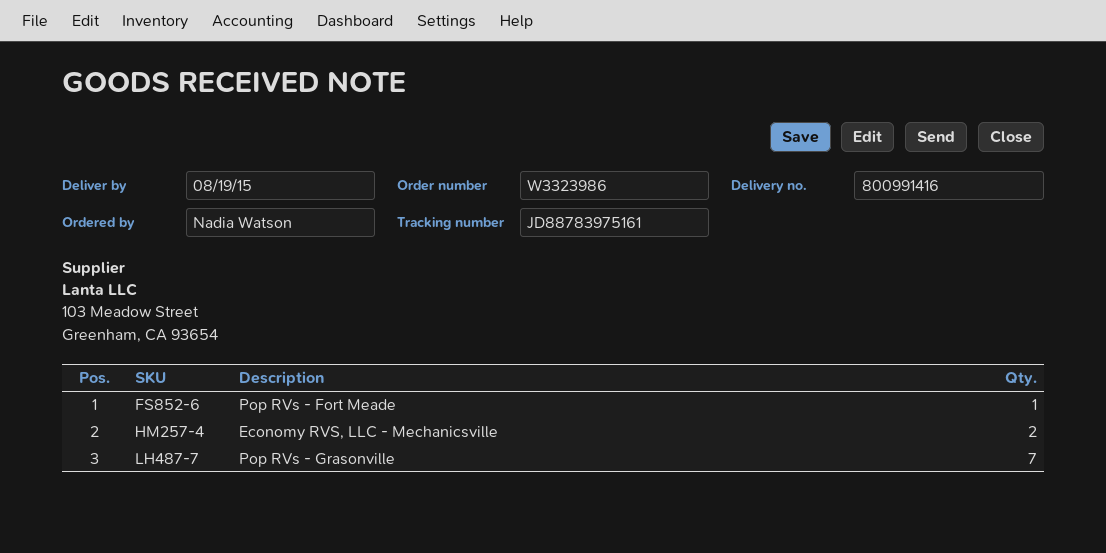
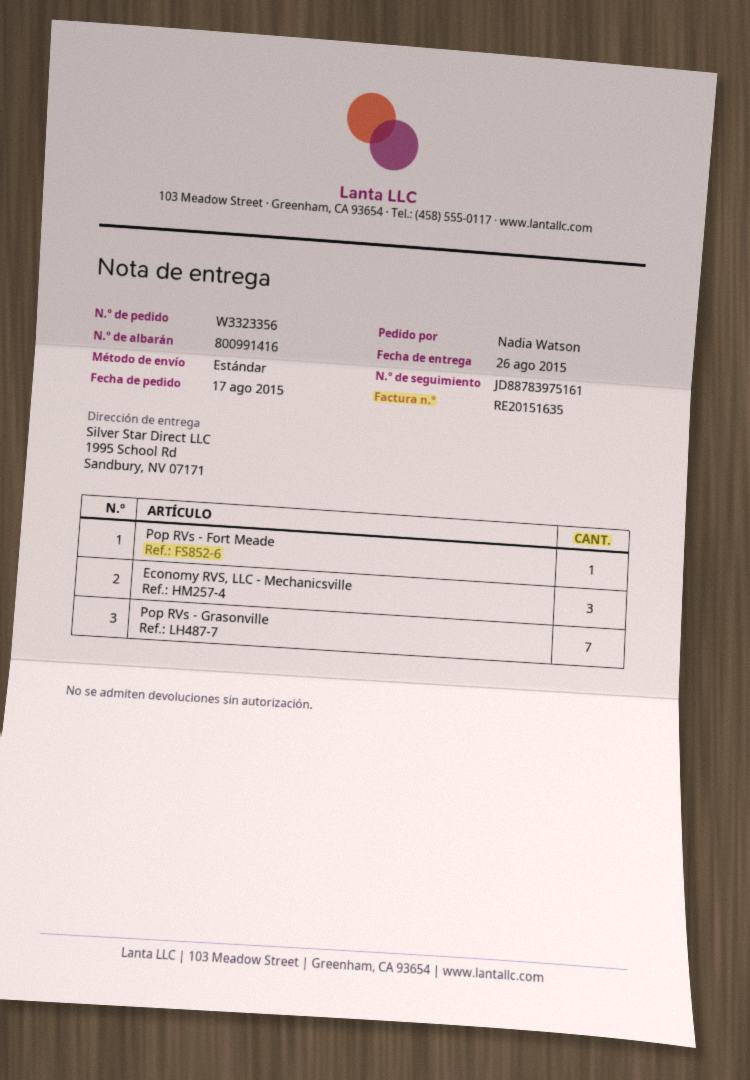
order number: W3323986 -> W3323356
delivery date: 2015-08-19 -> 2015-08-26
Economy RVS, LLC - Mechanicsville: 2 -> 3

